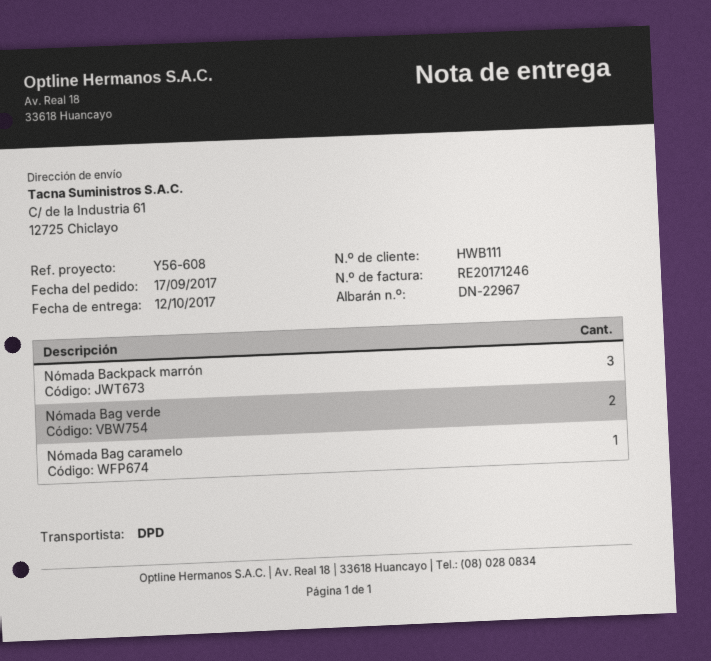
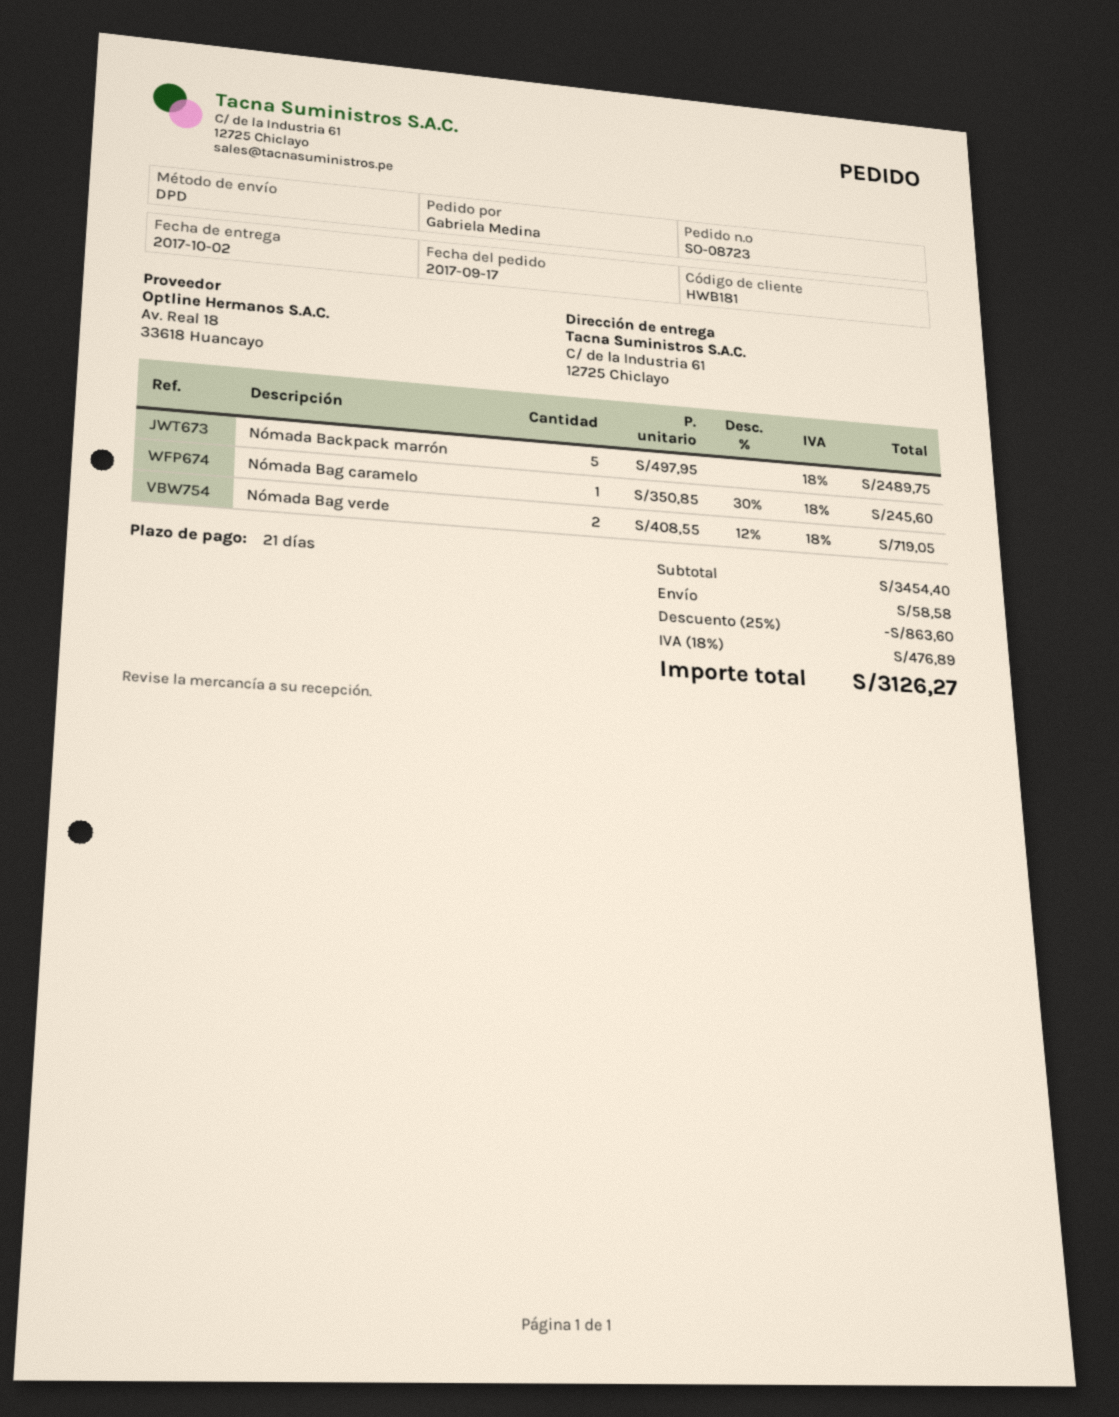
delivery date: 2017-10-12 -> 2017-10-02
customer number: HWB111 -> HWB181
Nómada Backpack marrón: 3 -> 5

